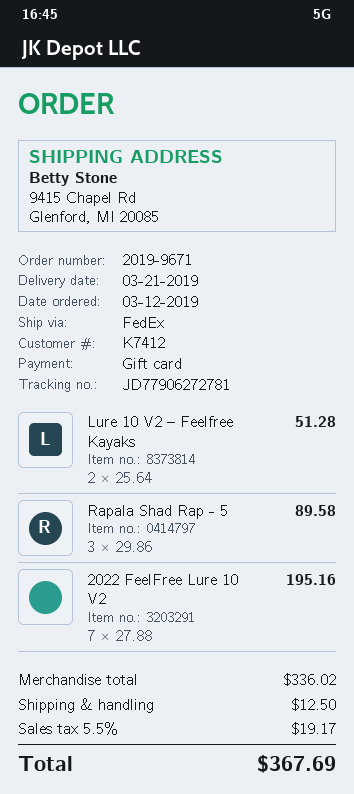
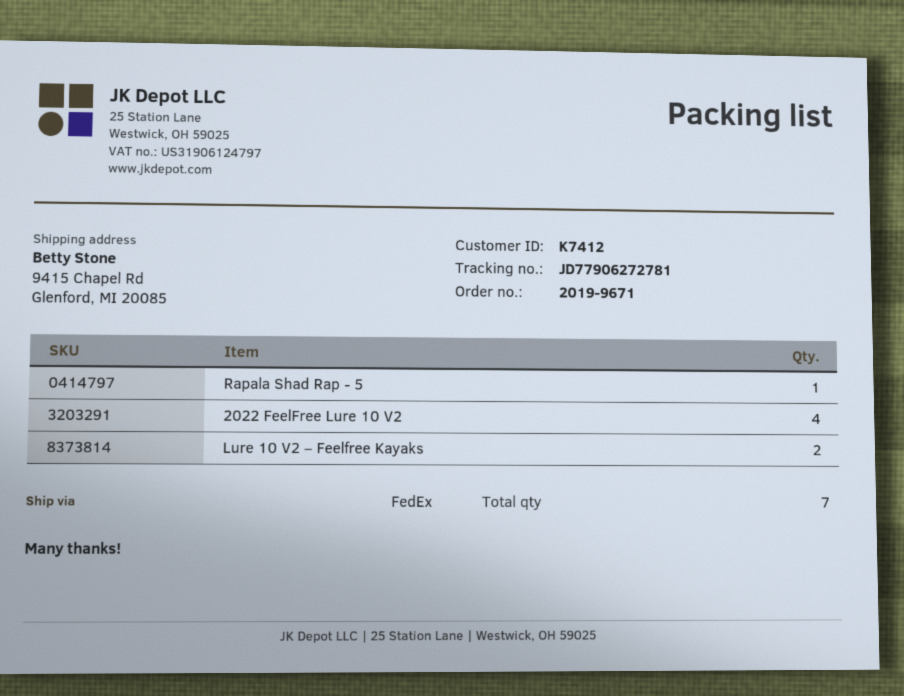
Rapala Shad Rap - 5: 3 -> 1
2022 FeelFree Lure 10 V2: 7 -> 4

